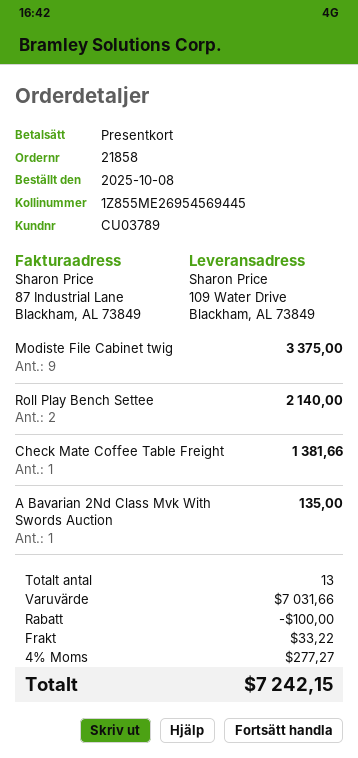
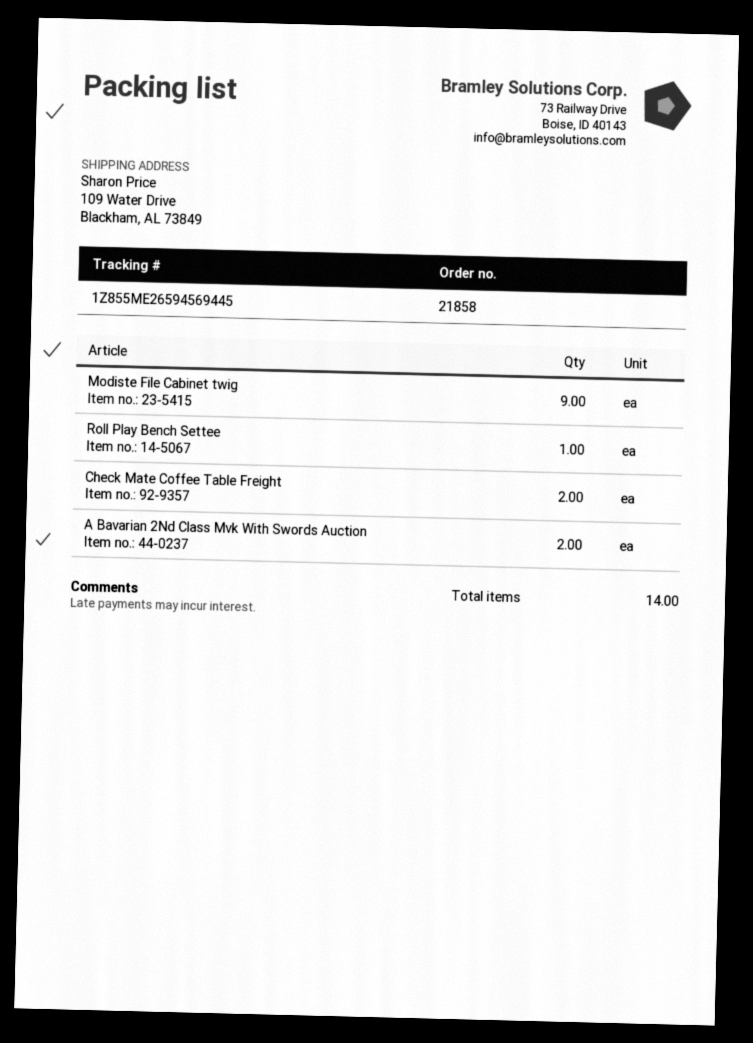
tracking number: 1Z855ME26954569445 -> 1Z855ME26594569445
Roll Play Bench Settee: 2 -> 1
Check Mate Coffee Table Freight: 1 -> 2
A Bavarian 2Nd Class Mvk With Swords Auction: 1 -> 2
total quantity: 13 -> 14

